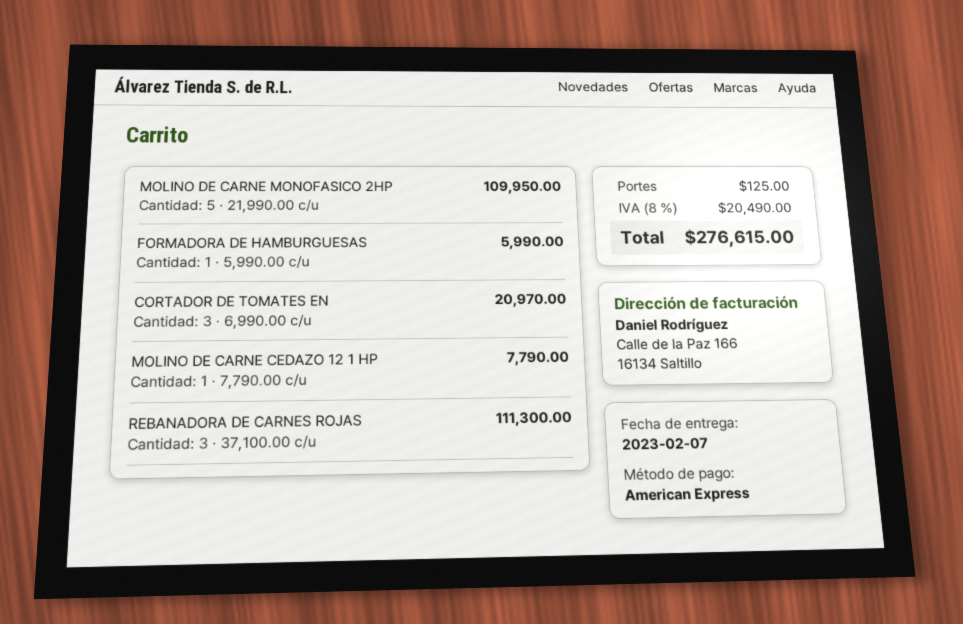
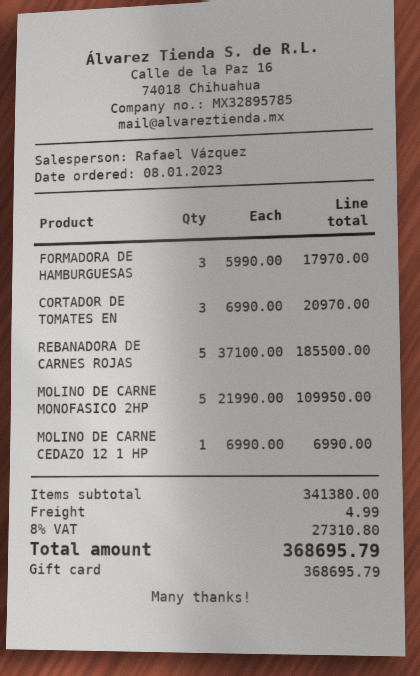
payment method: American Express -> gift card
FORMADORA DE HAMBURGUESAS: 1 x 5990.00 = 5990.00 -> 3 x 5990.00 = 17970.00
MOLINO DE CARNE CEDAZO 12 1 HP: 1 x 7790.00 = 7790.00 -> 1 x 6990.00 = 6990.00
REBANADORA DE CARNES ROJAS: 3 x 37100.00 = 111300.00 -> 5 x 37100.00 = 185500.00
shipping: 125.00 -> 4.99
tax: 8% = 20490.00 -> 8% = 27310.80
total: 276615.00 -> 368695.79

